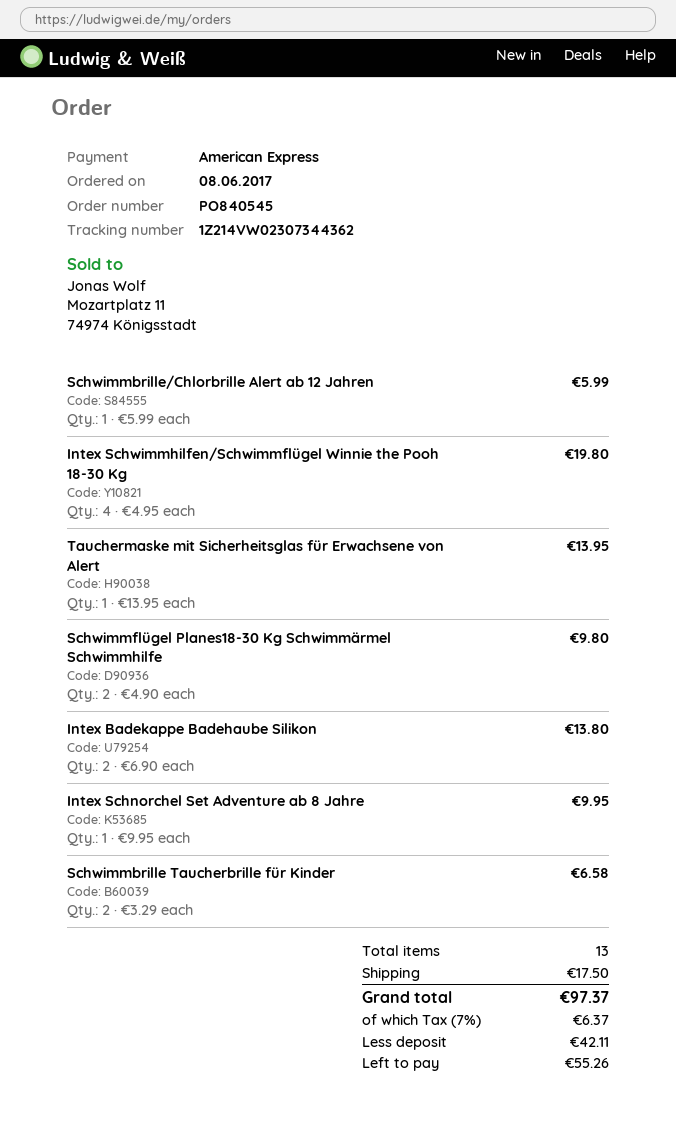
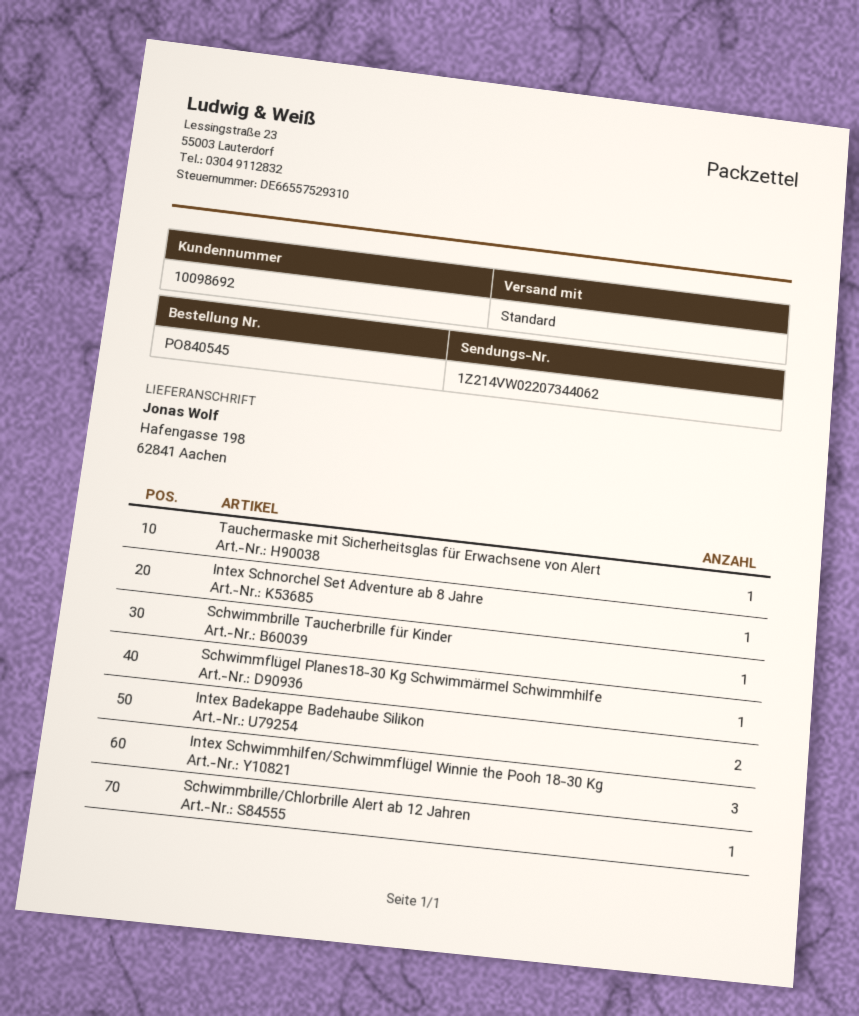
tracking number: 1Z214VW02307344362 -> 1Z214VW02207344062
Intex Schwimmhilfen/Schwimmflügel Winnie the Pooh 18-30 Kg: 4 -> 3
Schwimmflügel Planes18-30 Kg Schwimmärmel Schwimmhilfe: 2 -> 1
Schwimmbrille Taucherbrille für Kinder: 2 -> 1

